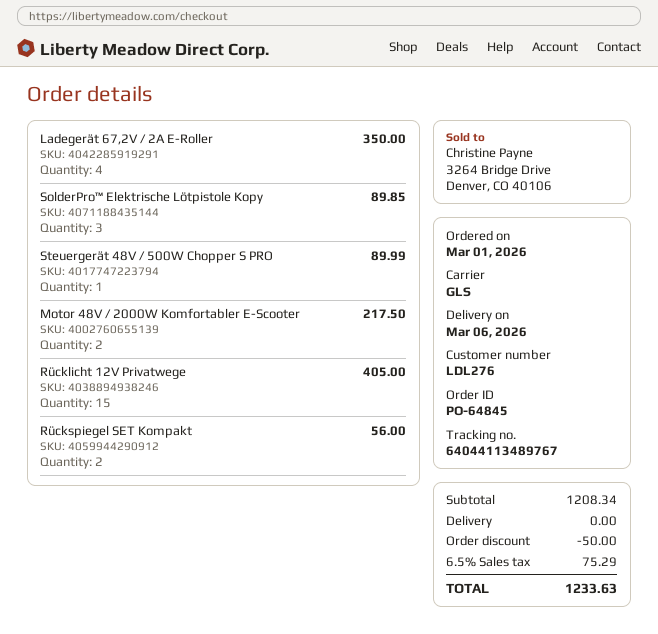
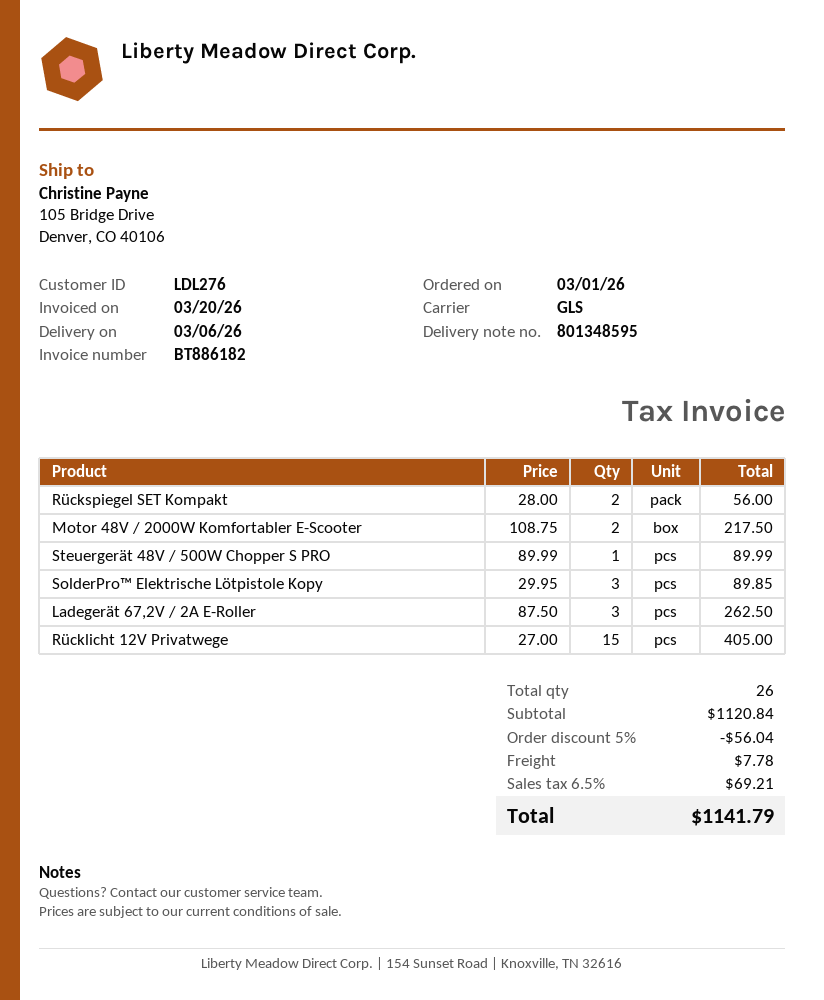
Ladegerät 67,2V / 2A E-Roller: 4 for 350.00 -> 3 for 262.50
subtotal: 1208.34 -> 1120.84
discount: 50.00 -> 56.04
shipping: 0.00 -> 7.78
tax: 6.5% = 75.29 -> 6.5% = 69.21
total: 1233.63 -> 1141.79

